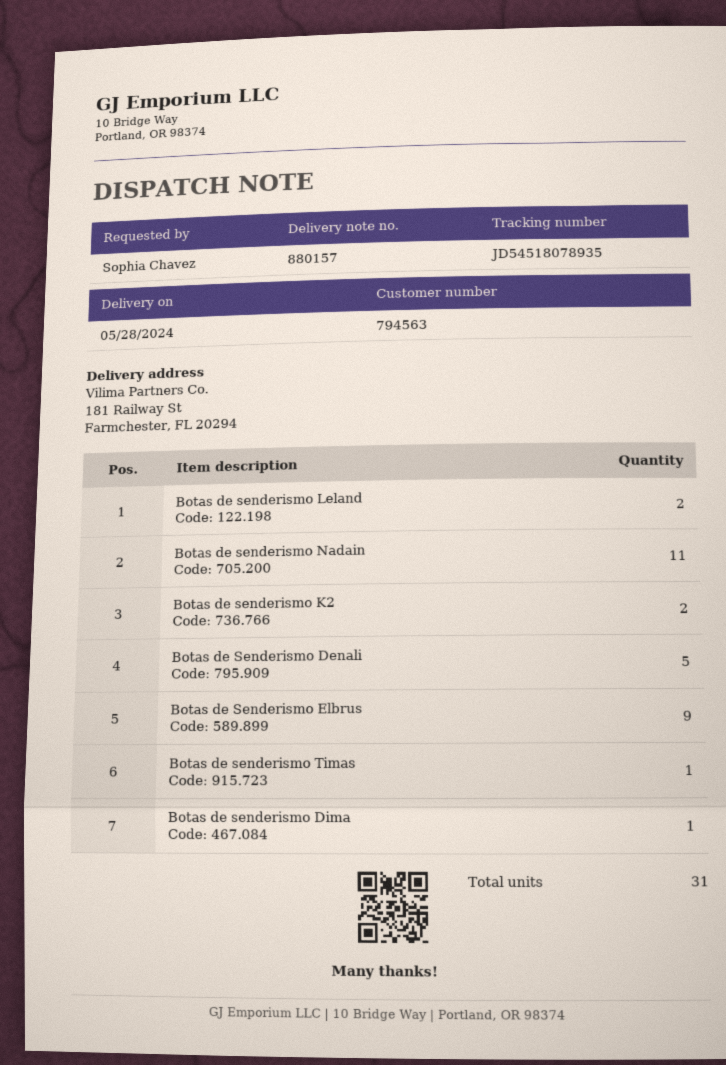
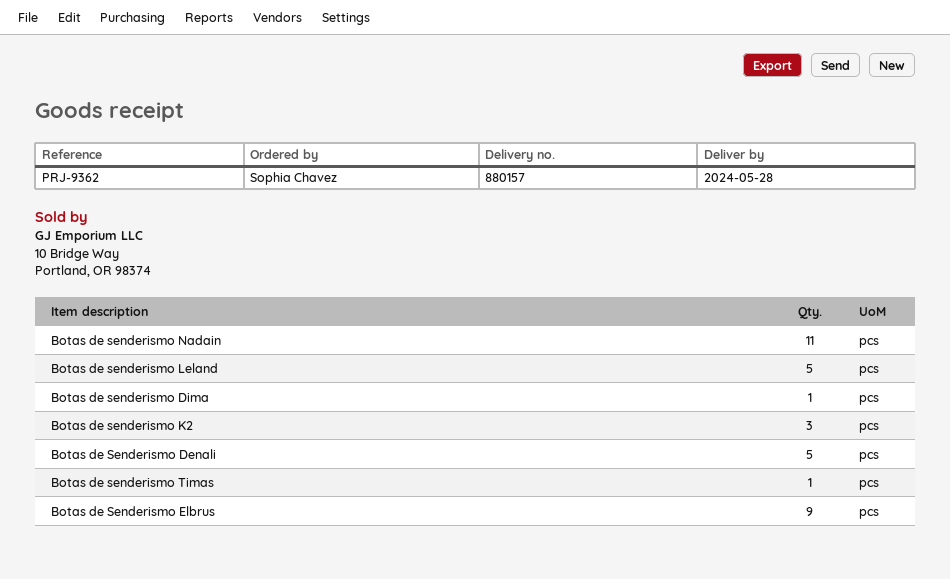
Botas de senderismo Leland: 2 -> 5
Botas de senderismo K2: 2 -> 3

